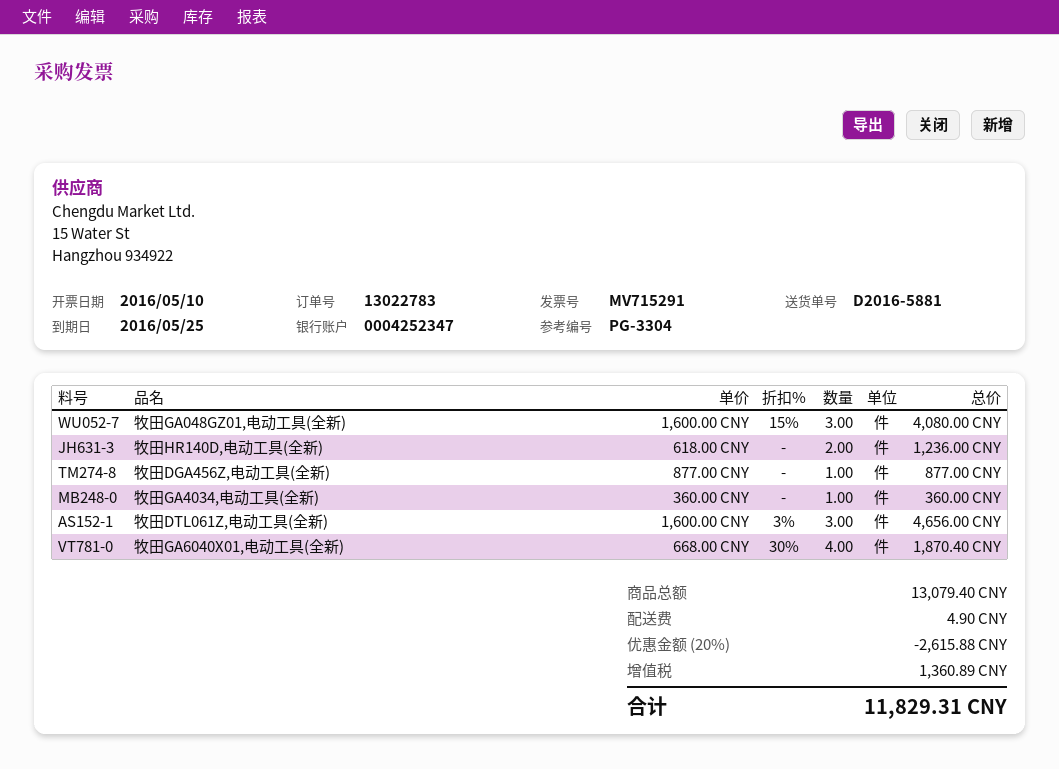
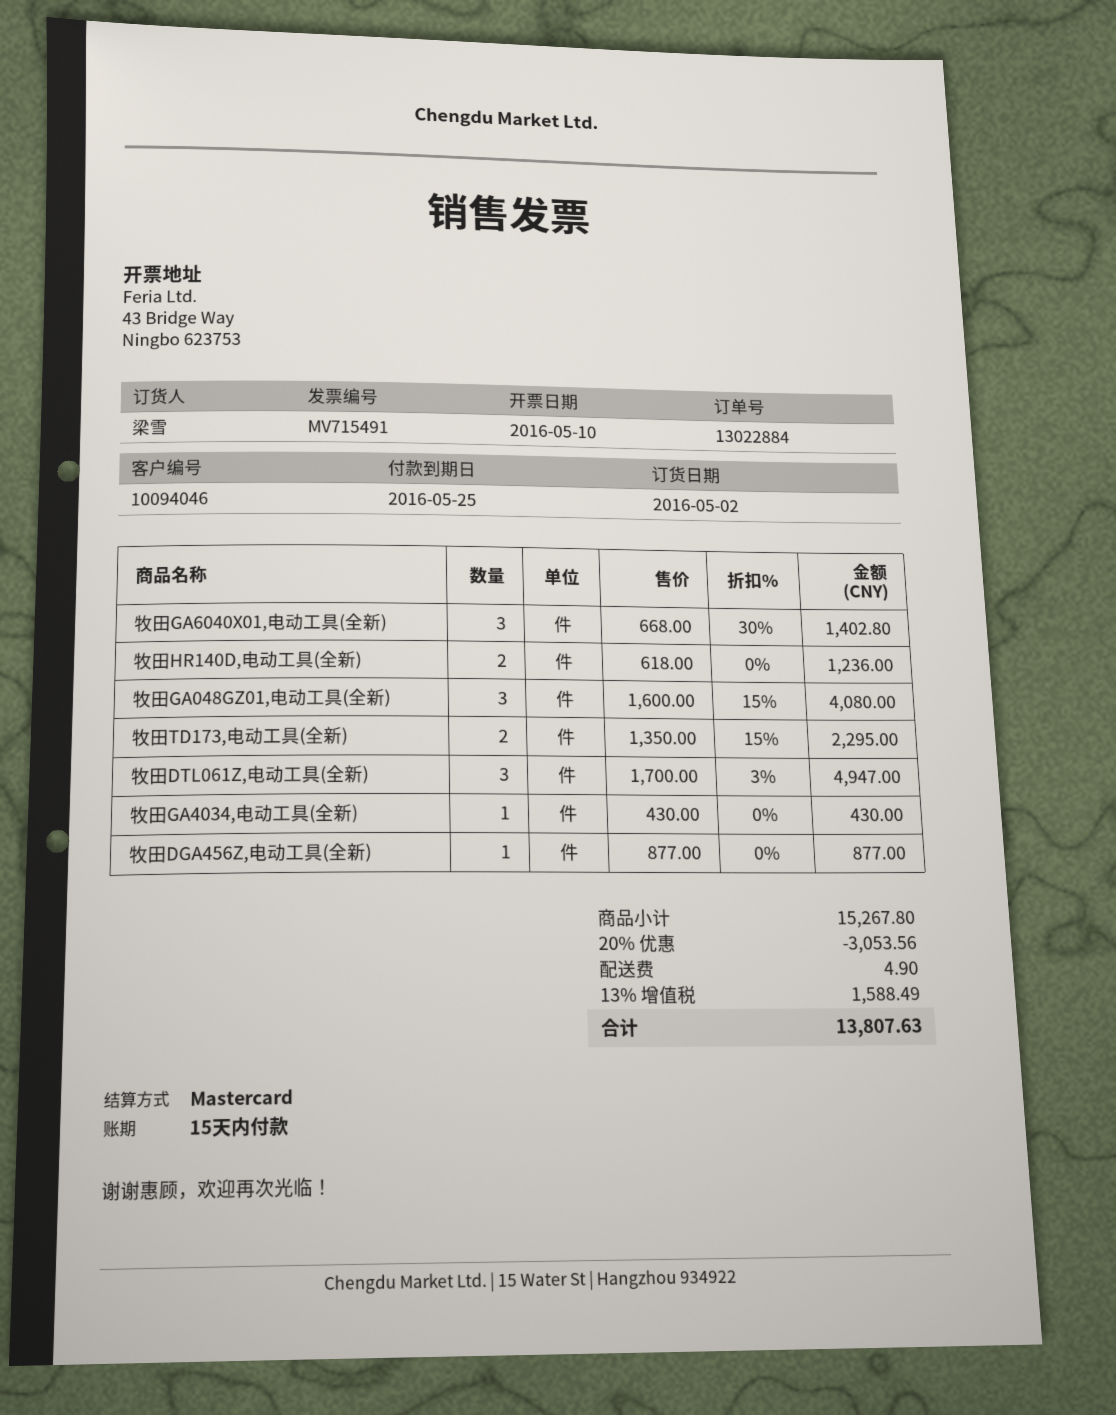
order number: 13022783 -> 13022884
invoice number: MV715291 -> MV715491
牧田GA4034,电动工具(全新): 1 x 360.00 = 360.00 -> 1 x 430.00 = 430.00
牧田DTL061Z,电动工具(全新): 3 x 1600.00 - 3% = 4656.00 -> 3 x 1700.00 - 3% = 4947.00
牧田GA6040X01,电动工具(全新): 4 x 668.00 - 30% = 1870.40 -> 3 x 668.00 - 30% = 1402.80
牧田TD173,电动工具(全新): none -> 2 x 1350.00 - 15% = 2295.00
subtotal: 13079.40 -> 15267.80
discount: 20% = 2615.88 -> 20% = 3053.56
tax: 1360.89 -> 1588.49
total: 11829.31 -> 13807.63

